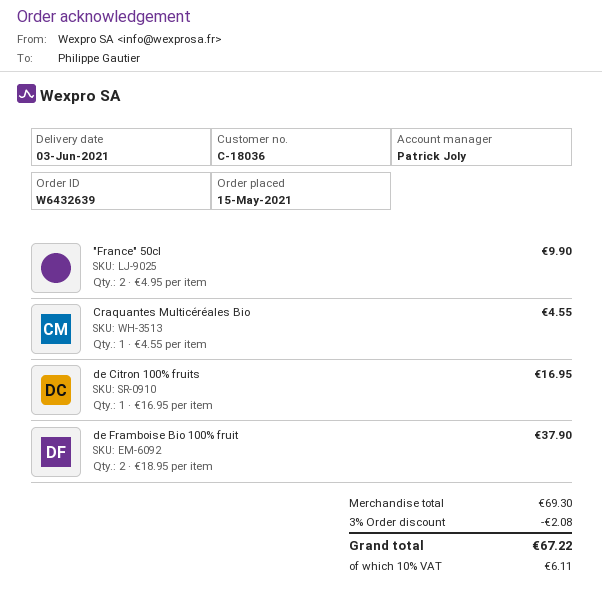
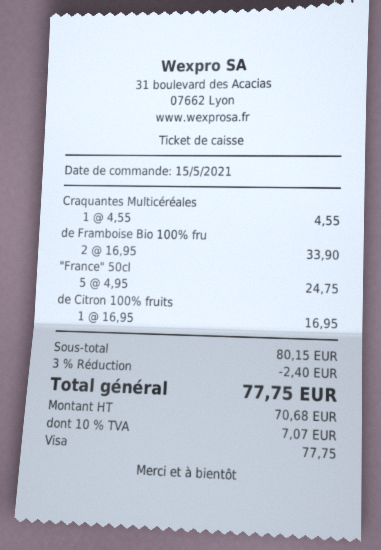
"France" 50cl: 2 x 4.95 = 9.90 -> 5 x 4.95 = 24.75
de Framboise Bio 100% fruit: 2 x 18.95 = 37.90 -> 2 x 16.95 = 33.90
subtotal: 69.30 -> 80.15
discount: 3% = 2.08 -> 3% = 2.40
tax: 10% = 6.11 -> 10% = 7.07
total: 67.22 -> 77.75

